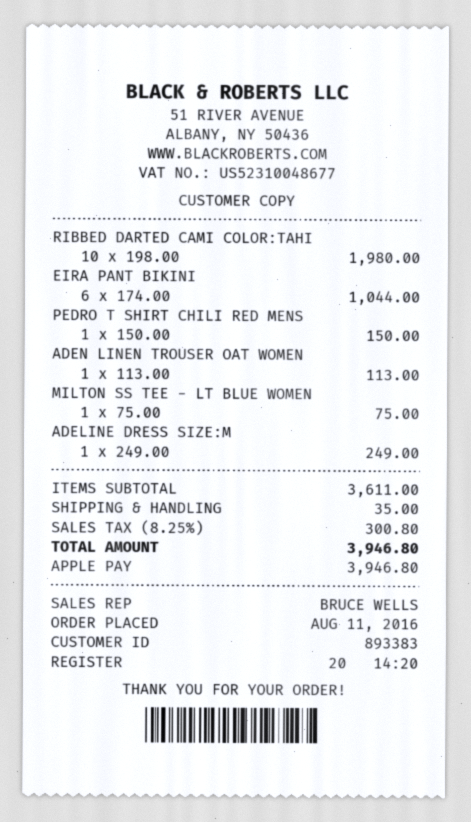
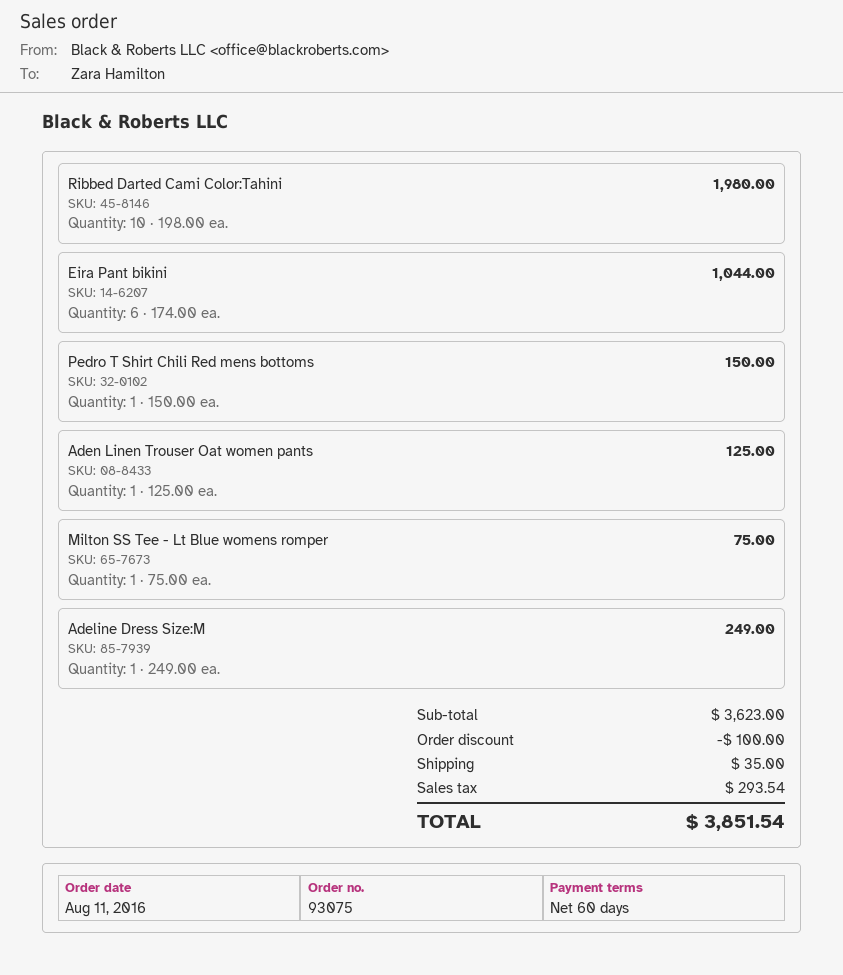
ADEN LINEN TROUSER OAT WOMEN: 1 x 113.00 = 113.00 -> 1 x 125.00 = 125.00
subtotal: 3611.00 -> 3623.00
discount: none -> 100.00
tax: 300.80 -> 293.54
total: 3946.80 -> 3851.54

